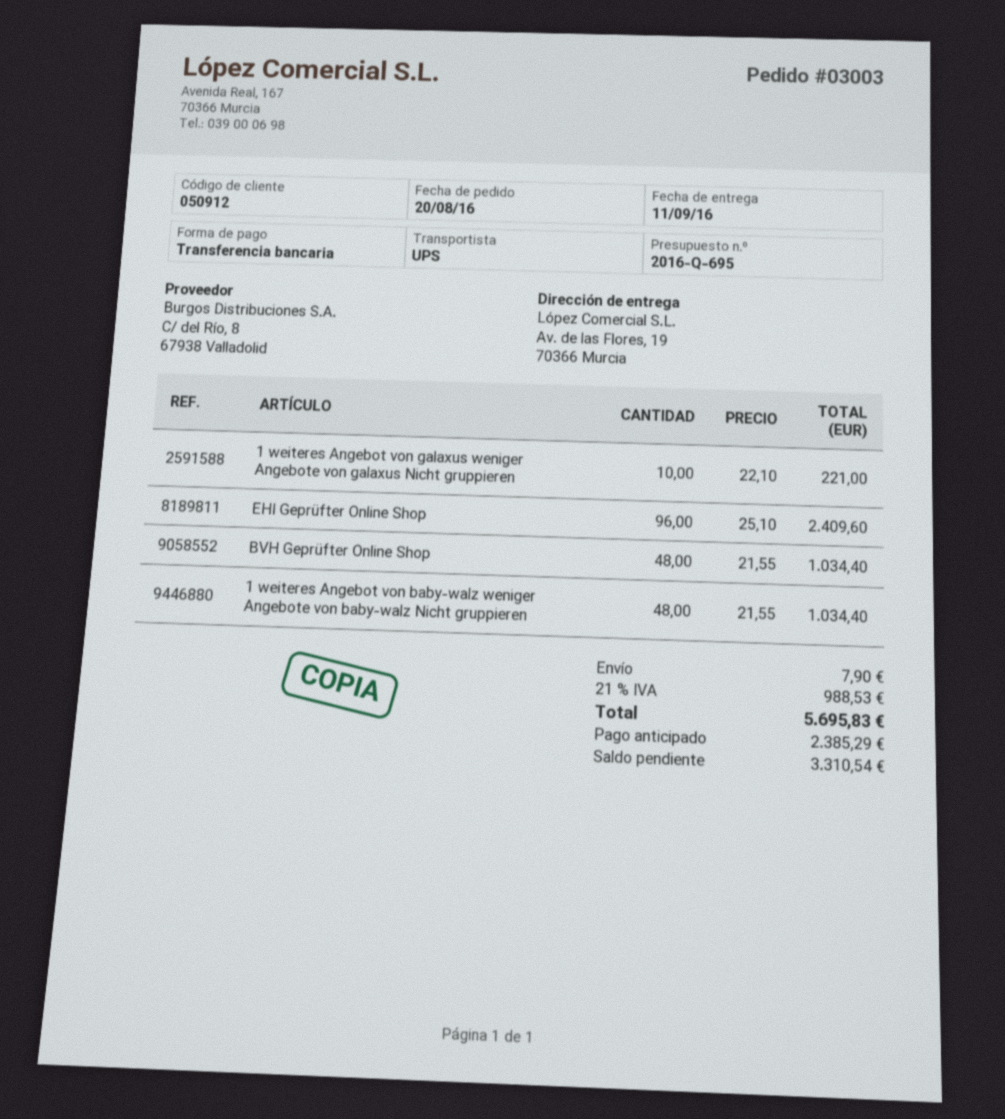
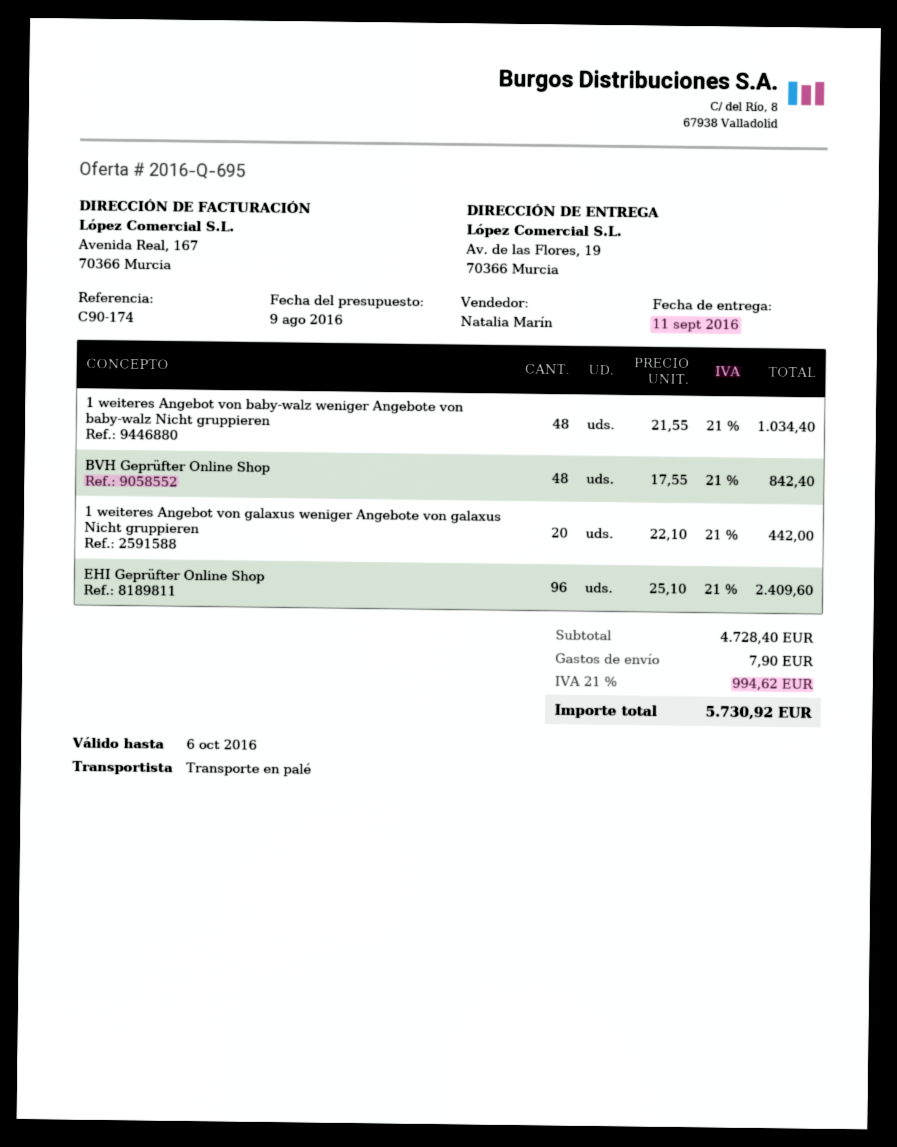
shipping method: UPS -> pallet freight
1 weiteres Angebot von galaxus weniger Angebote von galaxus Nicht gruppieren: 10 x 22.10 = 221.00 -> 20 x 22.10 = 442.00
BVH Geprüfter Online Shop: 48 x 21.55 = 1034.40 -> 48 x 17.55 = 842.40
tax: 21% = 988.53 -> 21% = 994.62
total: 5695.83 -> 5730.92

